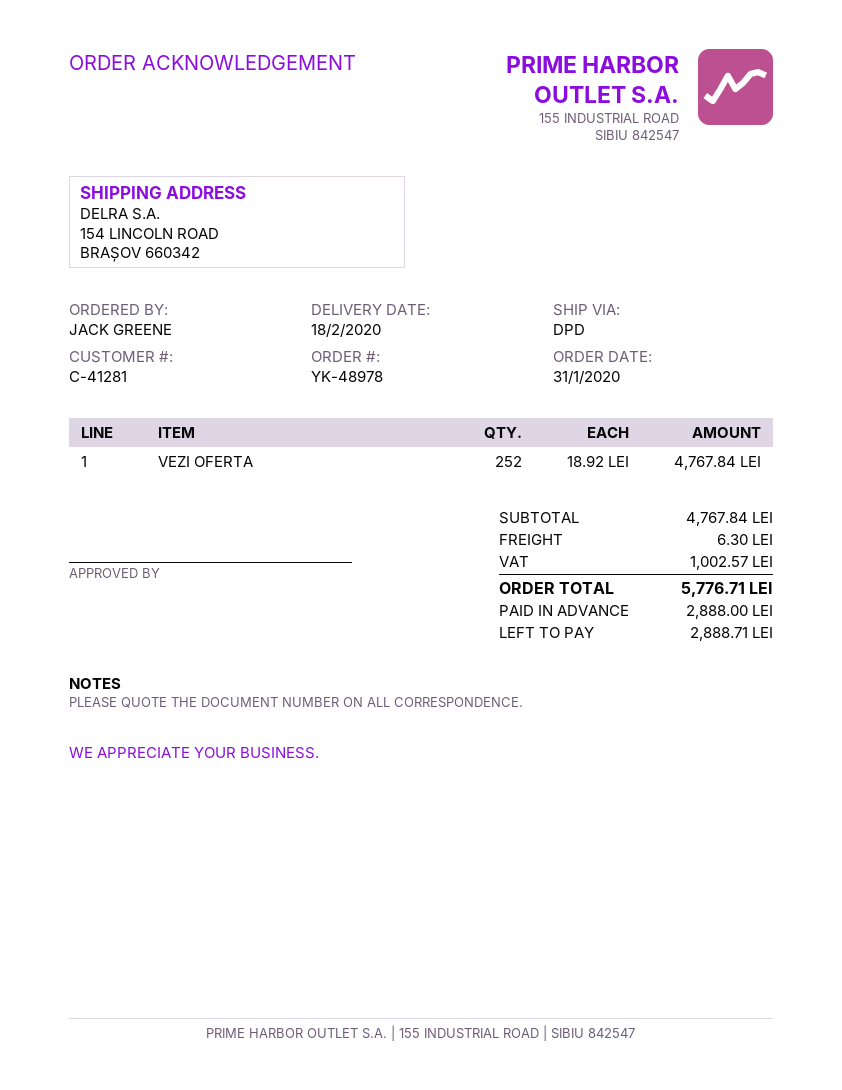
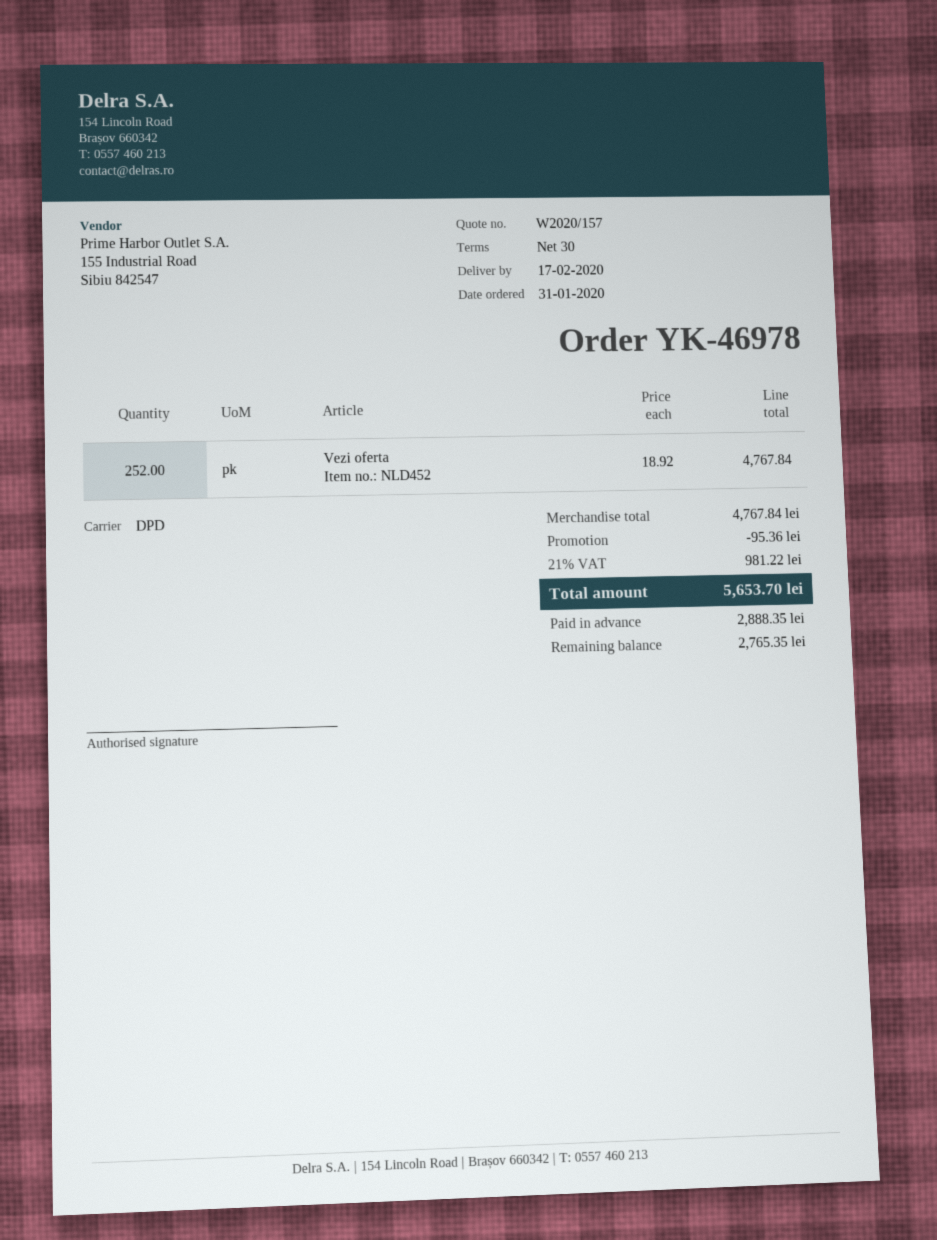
order number: YK-48978 -> YK-46978
delivery date: 2020-02-18 -> 2020-02-17
discount: none -> 95.36
shipping: 6.30 -> none
tax: 1002.57 -> 981.22
total: 5776.71 -> 5653.70
deposit: 2888.00 -> 2888.35
balance: 2888.71 -> 2765.35

